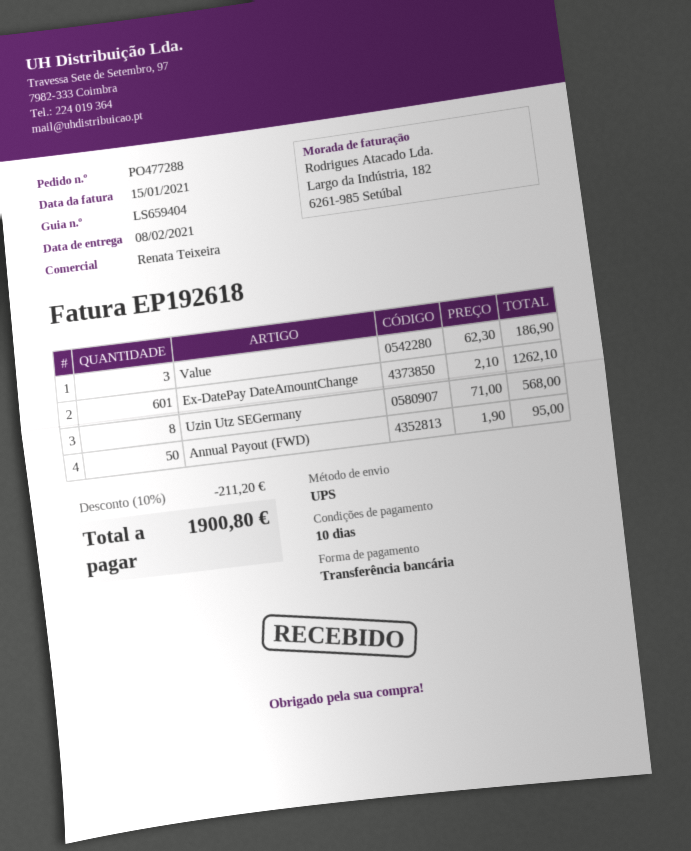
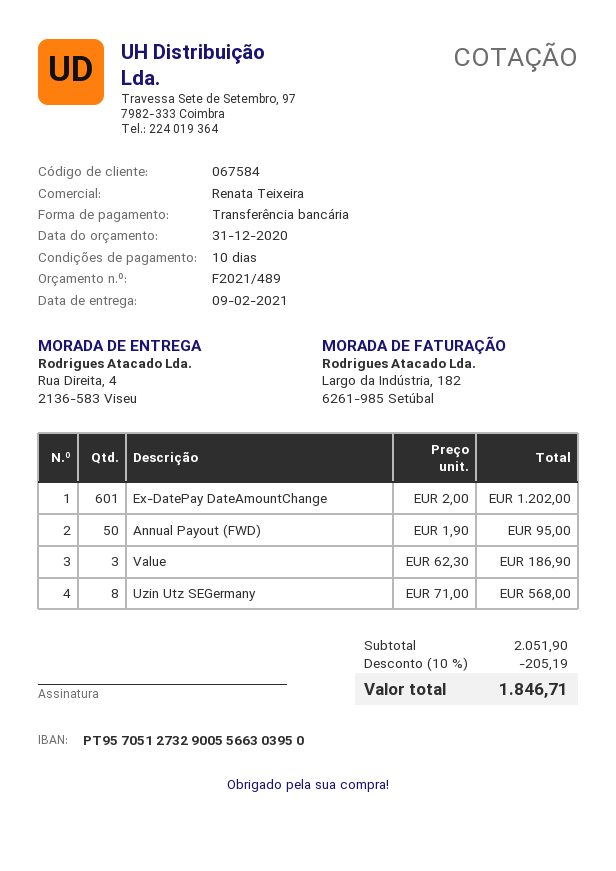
delivery date: 2021-02-08 -> 2021-02-09
Ex-DatePay DateAmountChange: 601 x 2.10 = 1262.10 -> 601 x 2.00 = 1202.00
discount: 10% = 211.20 -> 10% = 205.19
total: 1900.80 -> 1846.71

